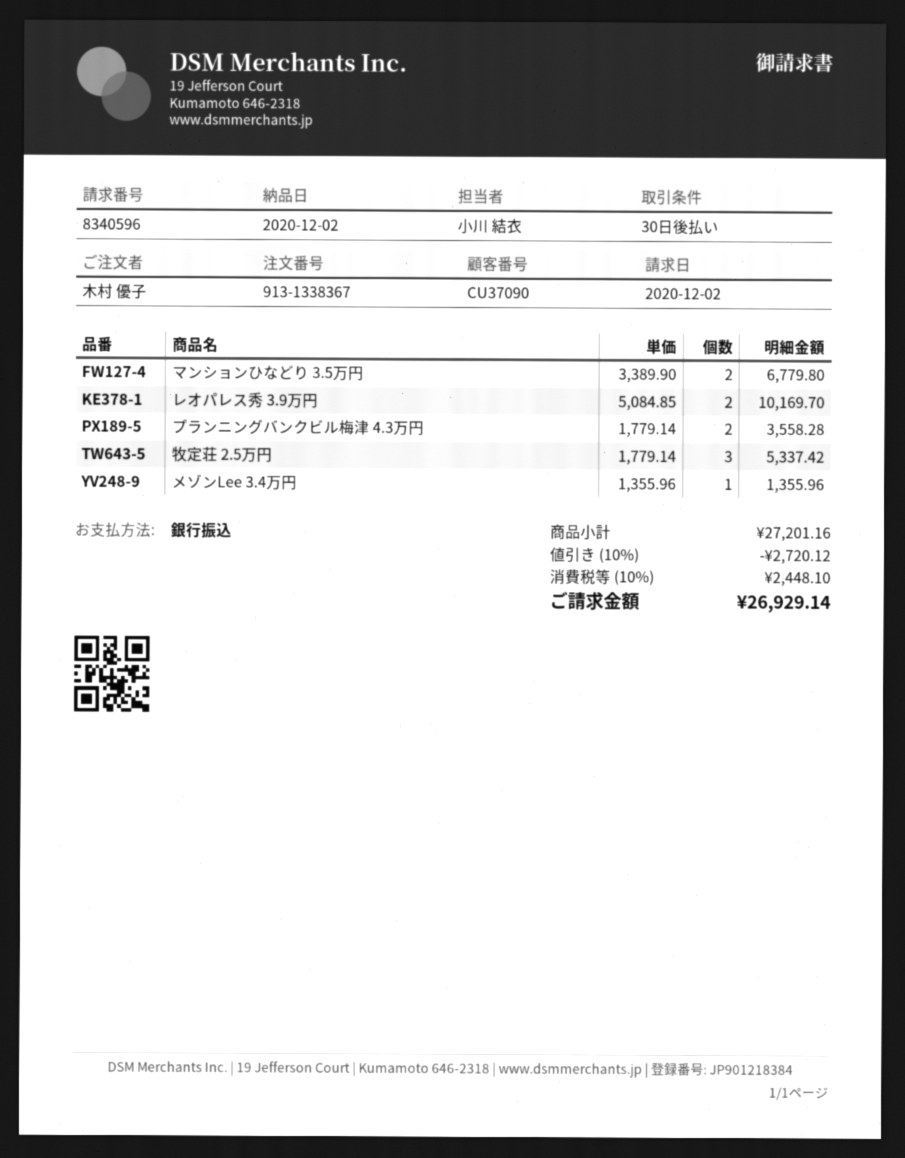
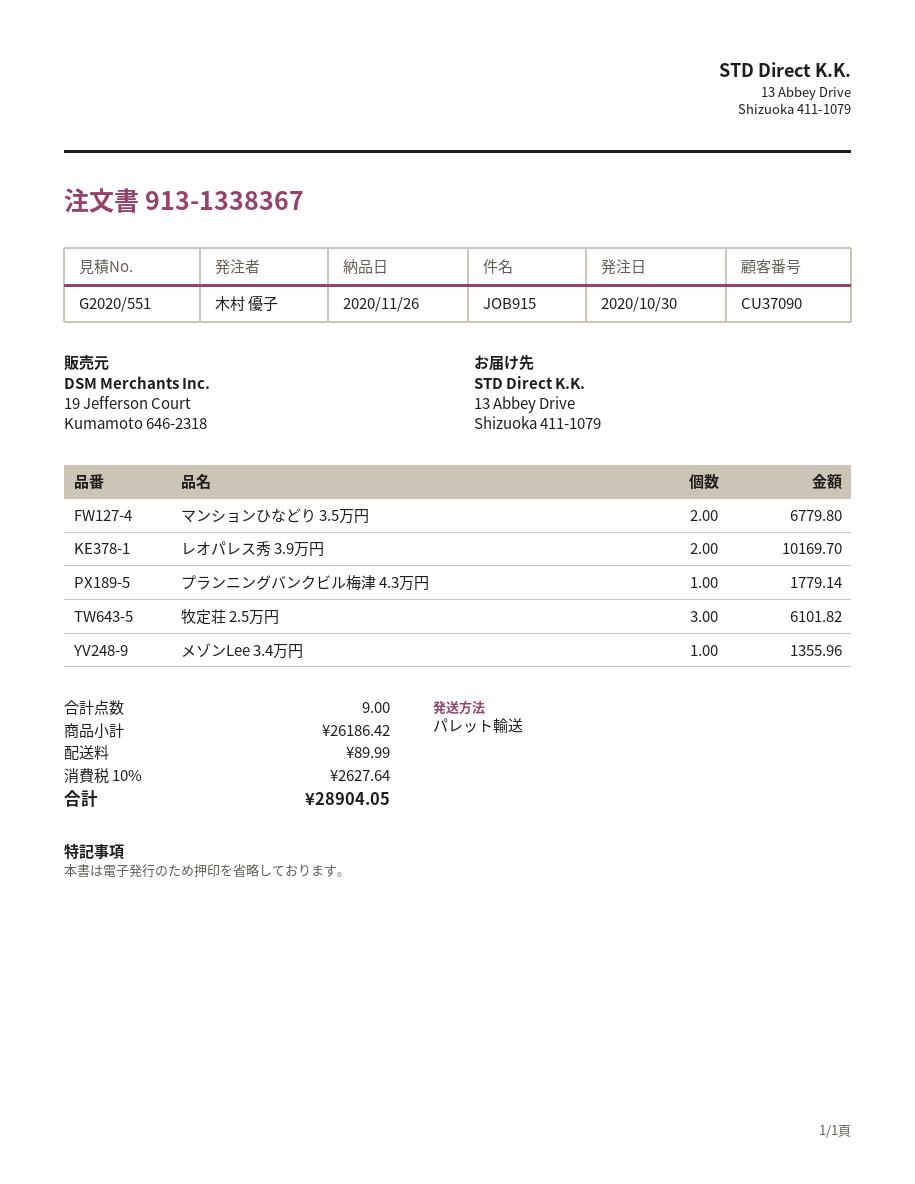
delivery date: 2020-12-02 -> 2020-11-26
プランニングバンクビル梅津 4.3万円: 2 for 3558.28 -> 1 for 1779.14
牧定荘 2.5万円: 3 for 5337.42 -> 3 for 6101.82
subtotal: 27201.16 -> 26186.42
discount: 10% = 2720.12 -> none
shipping: none -> 89.99
tax: 10% = 2448.10 -> 10% = 2627.64
total: 26929.14 -> 28904.05

